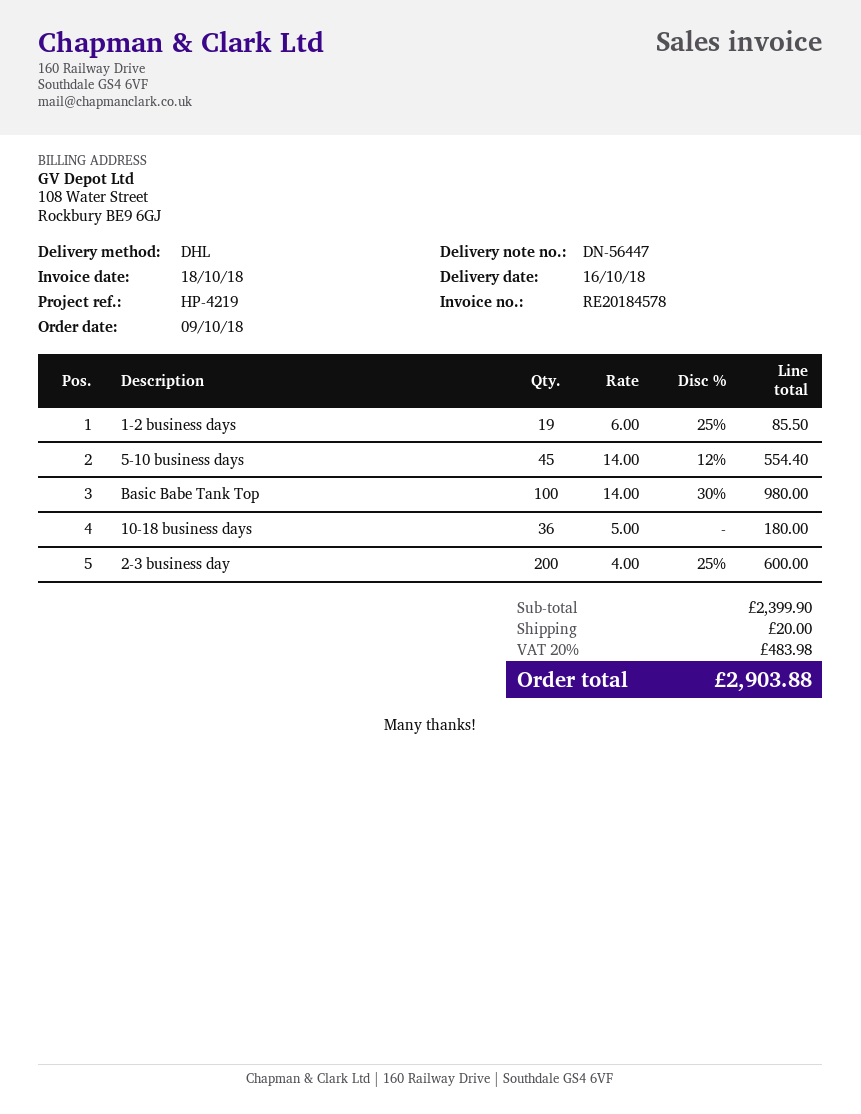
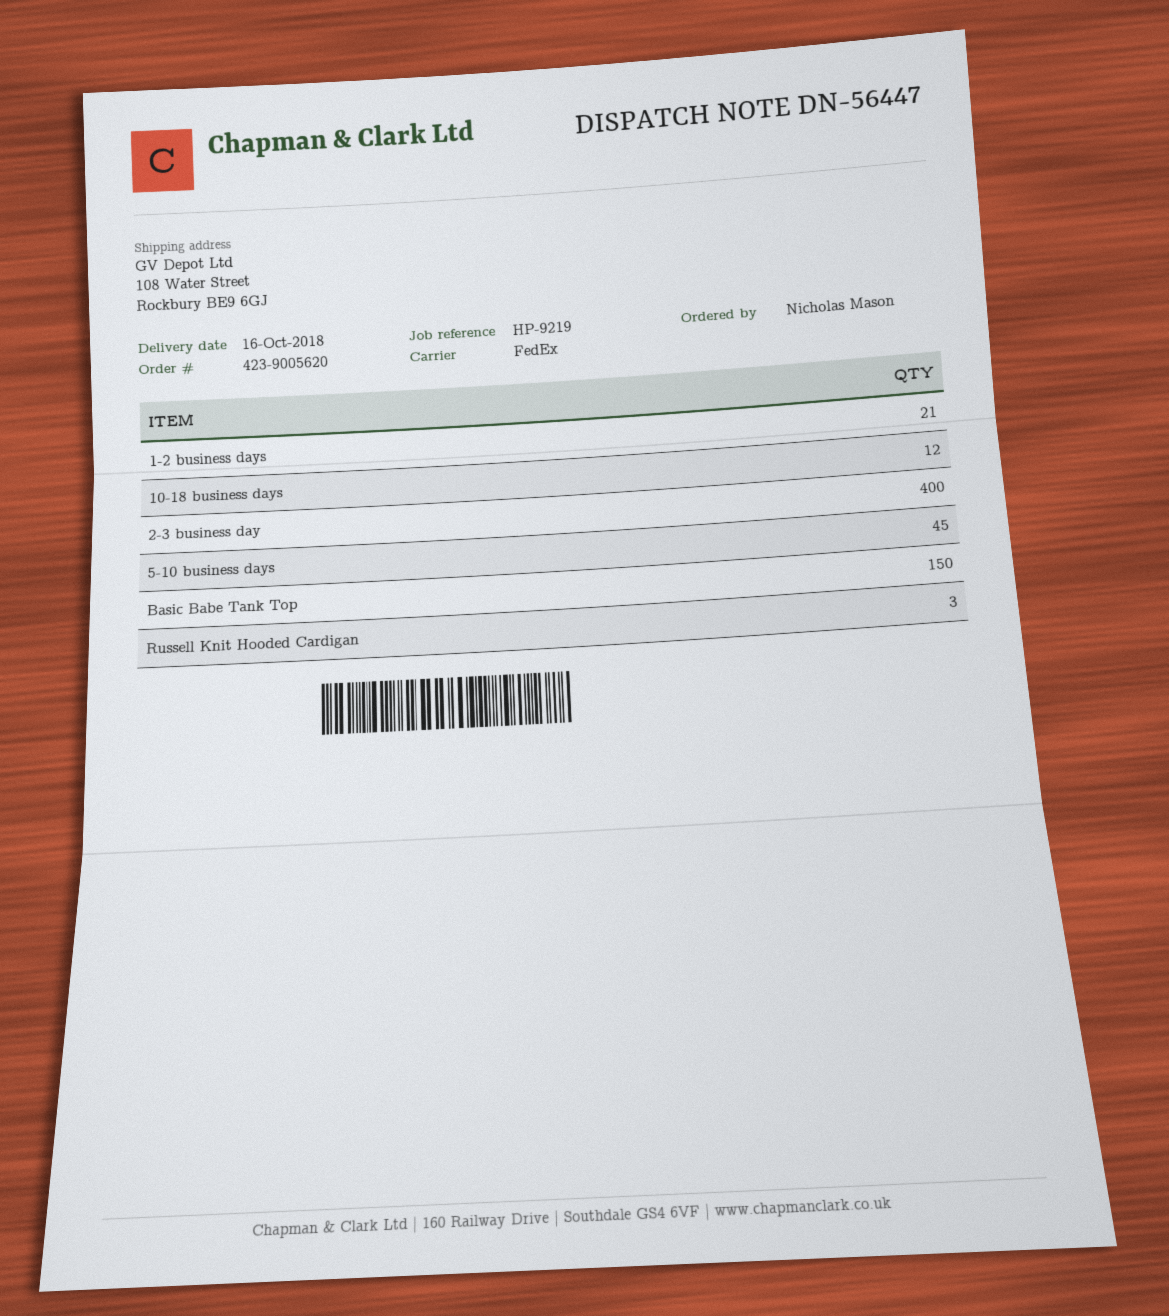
reference: HP-4219 -> HP-9219
shipping method: DHL -> FedEx
1-2 business days: 19 -> 21
Basic Babe Tank Top: 100 -> 150
10-18 business days: 36 -> 12
2-3 business day: 200 -> 400
Russell Knit Hooded Cardigan: none -> 3

